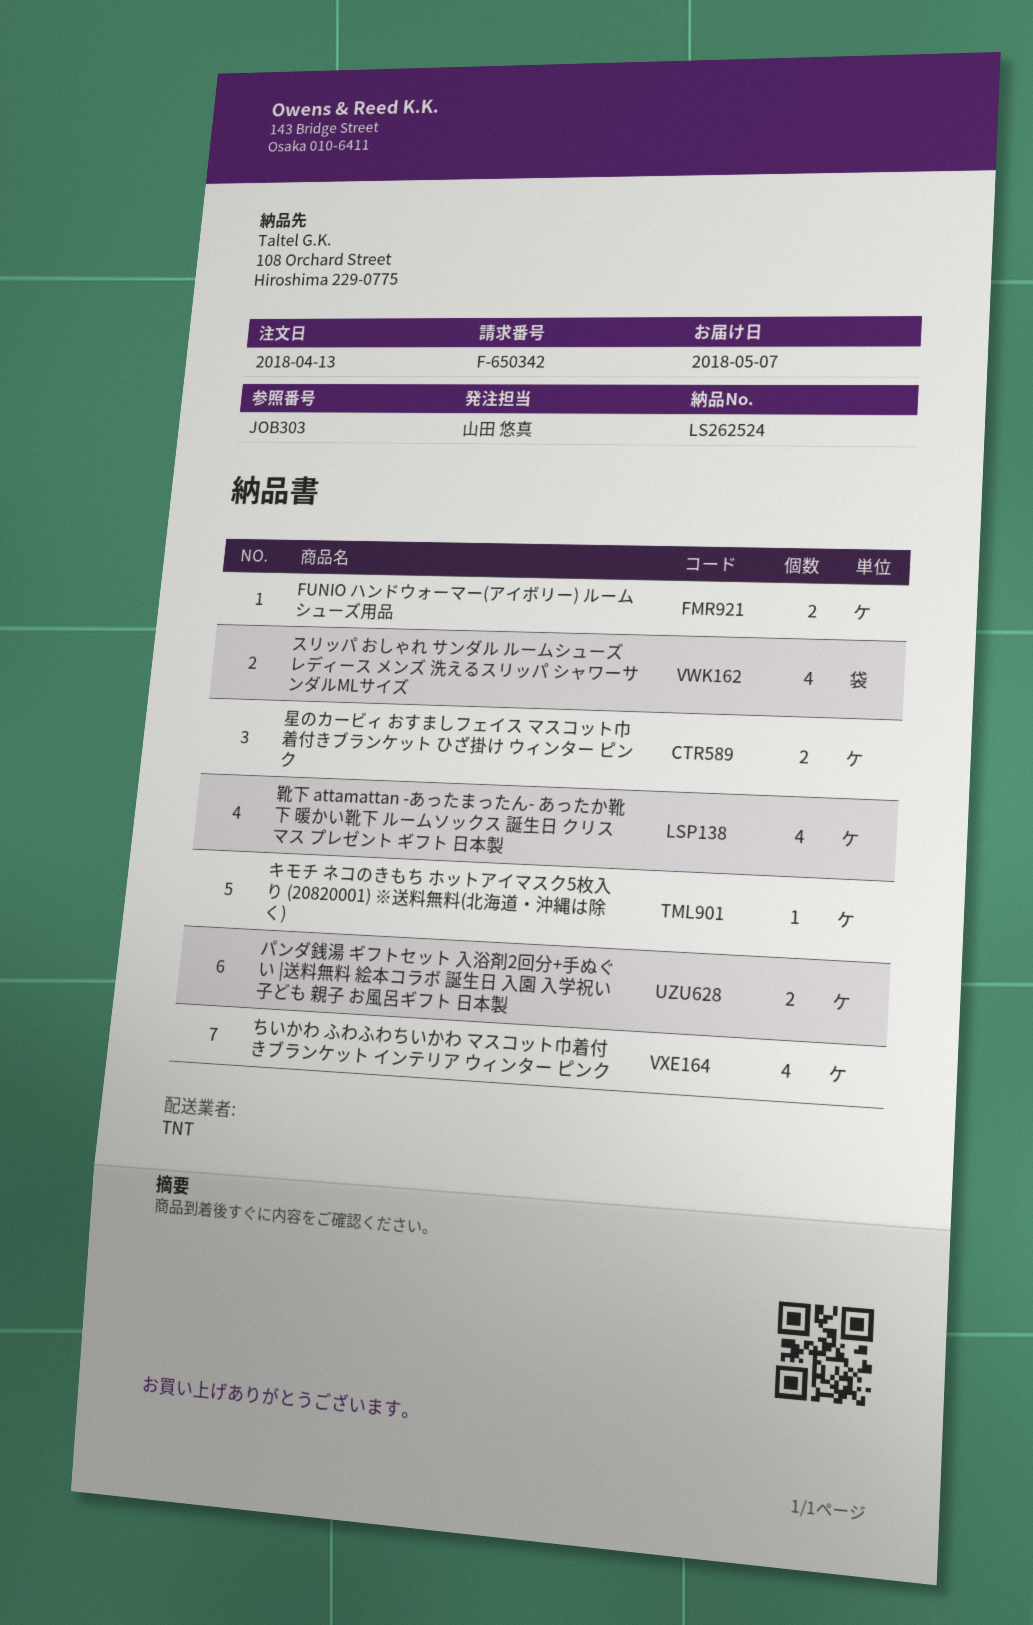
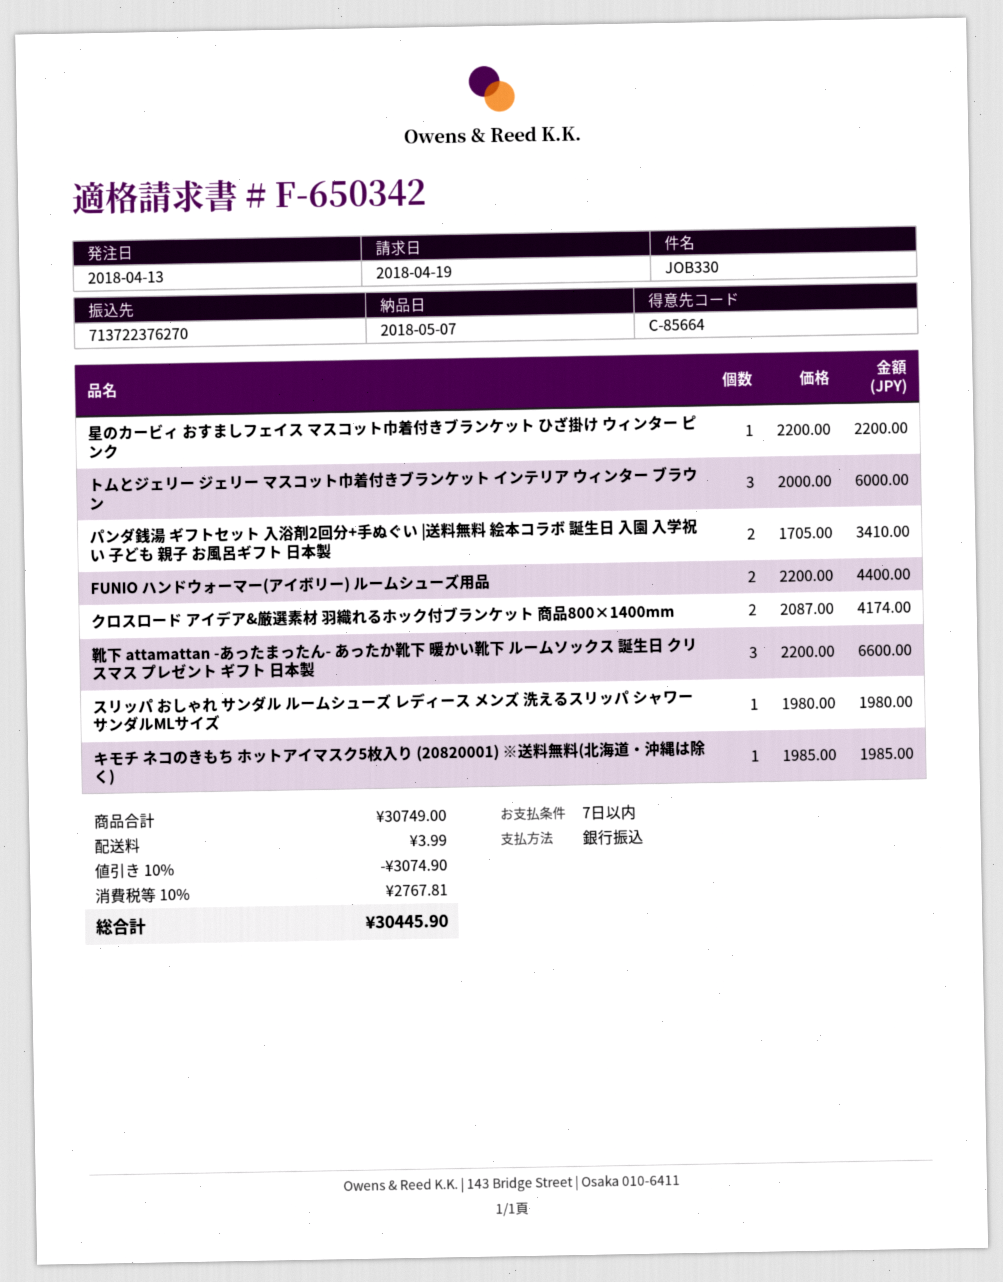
reference: JOB303 -> JOB330
スリッパ おしゃれ サンダル ルームシューズ レディース メンズ 洗えるスリッパ シャワーサンダルMLサイズ: 4 -> 1
星のカービィ おすましフェイス マスコット巾着付きブランケット ひざ掛け ウィンター ピンク: 2 -> 1
靴下 attamattan -あったまったん- あったか靴下 暖かい靴下 ルームソックス 誕生日 クリスマス プレゼント ギフト 日本製: 4 -> 3
ちいかわ ふわふわちいかわ マスコット巾着付きブランケット インテリア ウィンター ピンク: 4 -> none
トムとジェリー ジェリー マスコット巾着付きブランケット インテリア ウィンター ブラウン: none -> 3
クロスロード アイデア&厳選素材 羽織れるホック付ブランケット 商品800×1400mm: none -> 2

